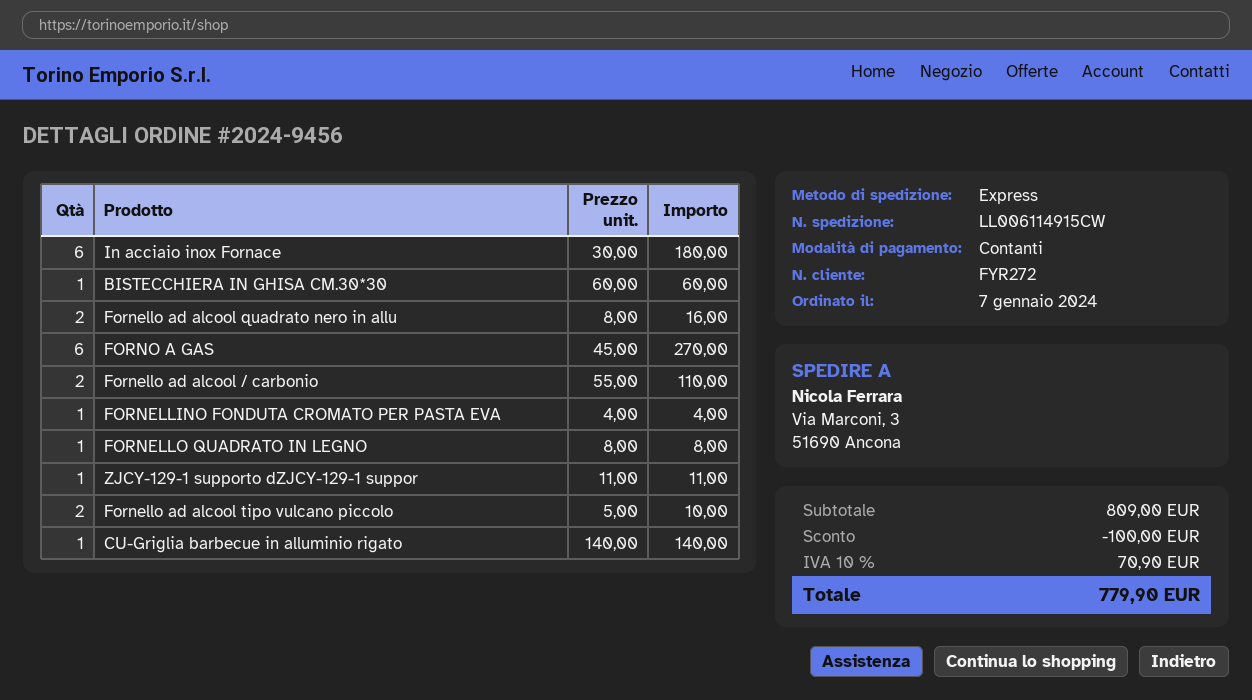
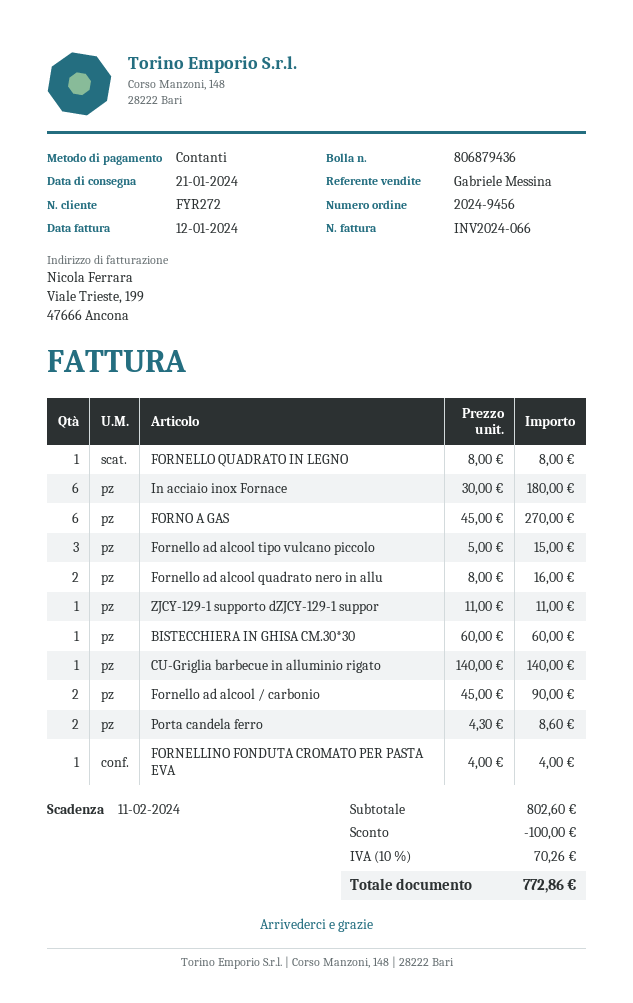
Fornello ad alcool / carbonio: 2 x 55.00 = 110.00 -> 2 x 45.00 = 90.00
Fornello ad alcool tipo vulcano piccolo: 2 x 5.00 = 10.00 -> 3 x 5.00 = 15.00
Porta candela ferro: none -> 2 x 4.30 = 8.60
subtotal: 809.00 -> 802.60
tax: 10% = 70.90 -> 10% = 70.26
total: 779.90 -> 772.86

